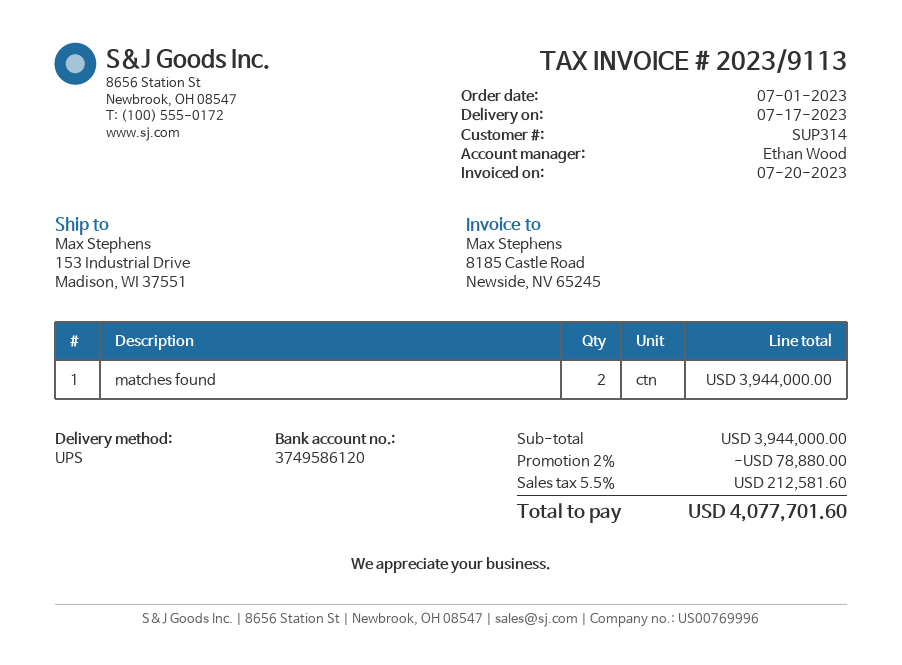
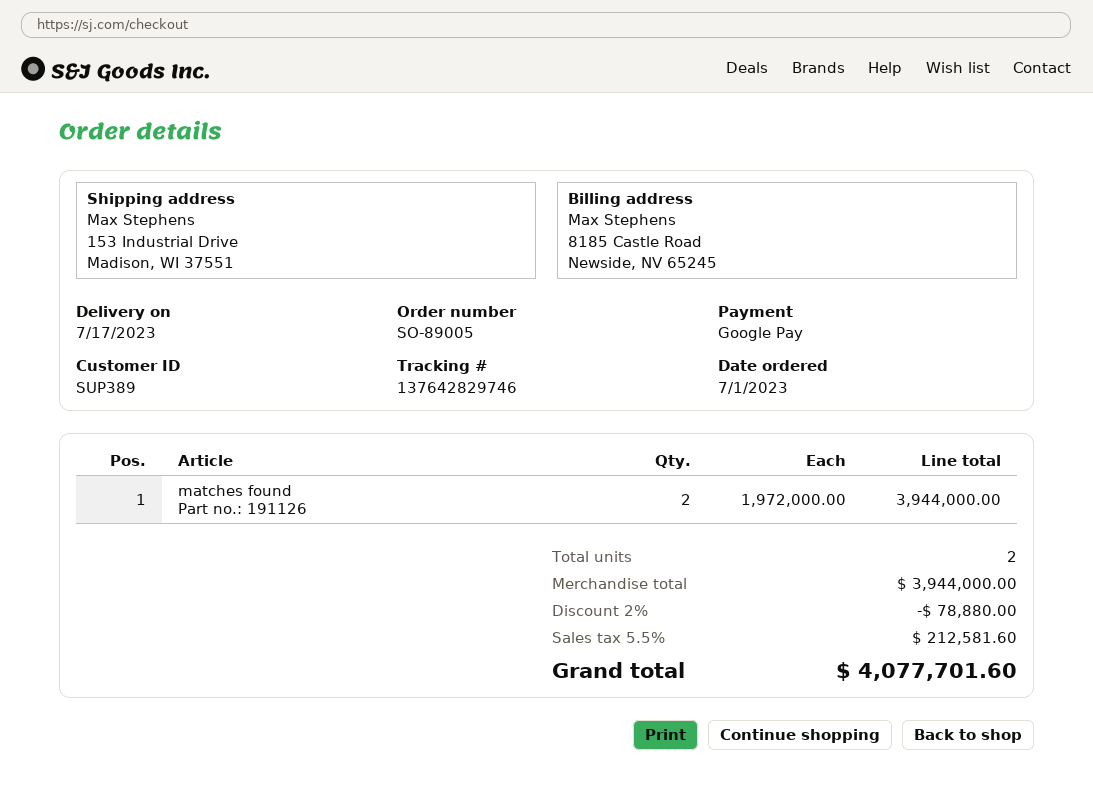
customer number: SUP314 -> SUP389

